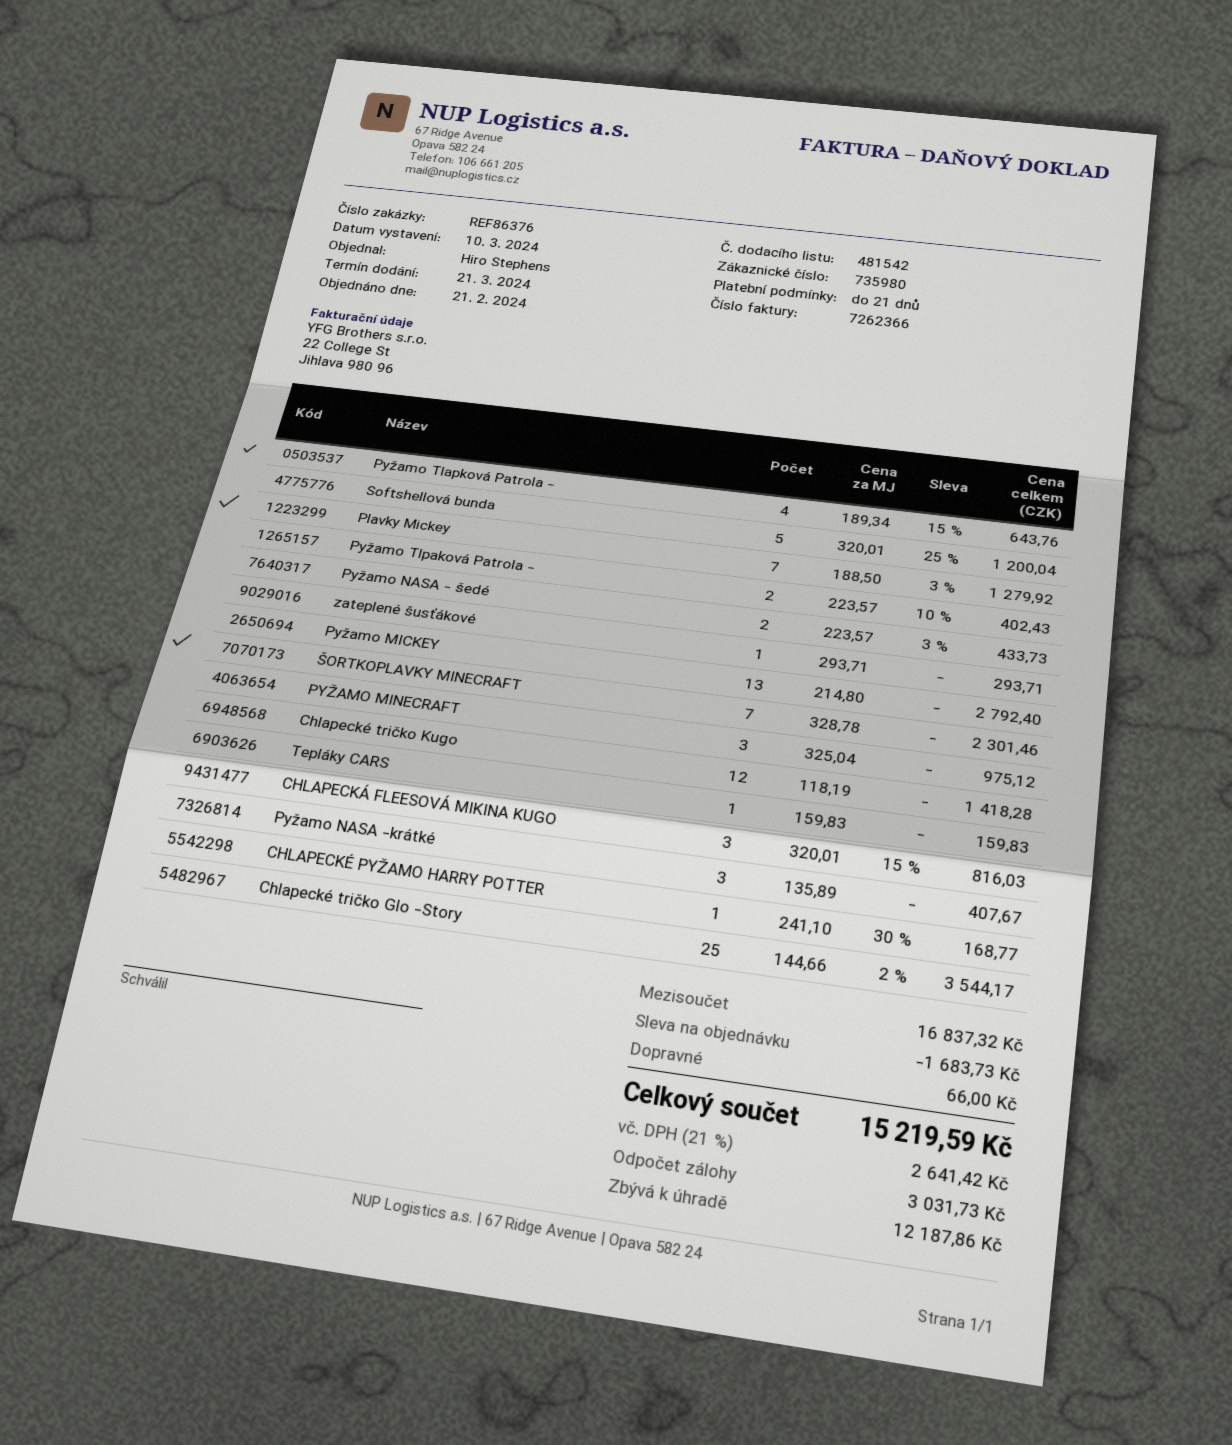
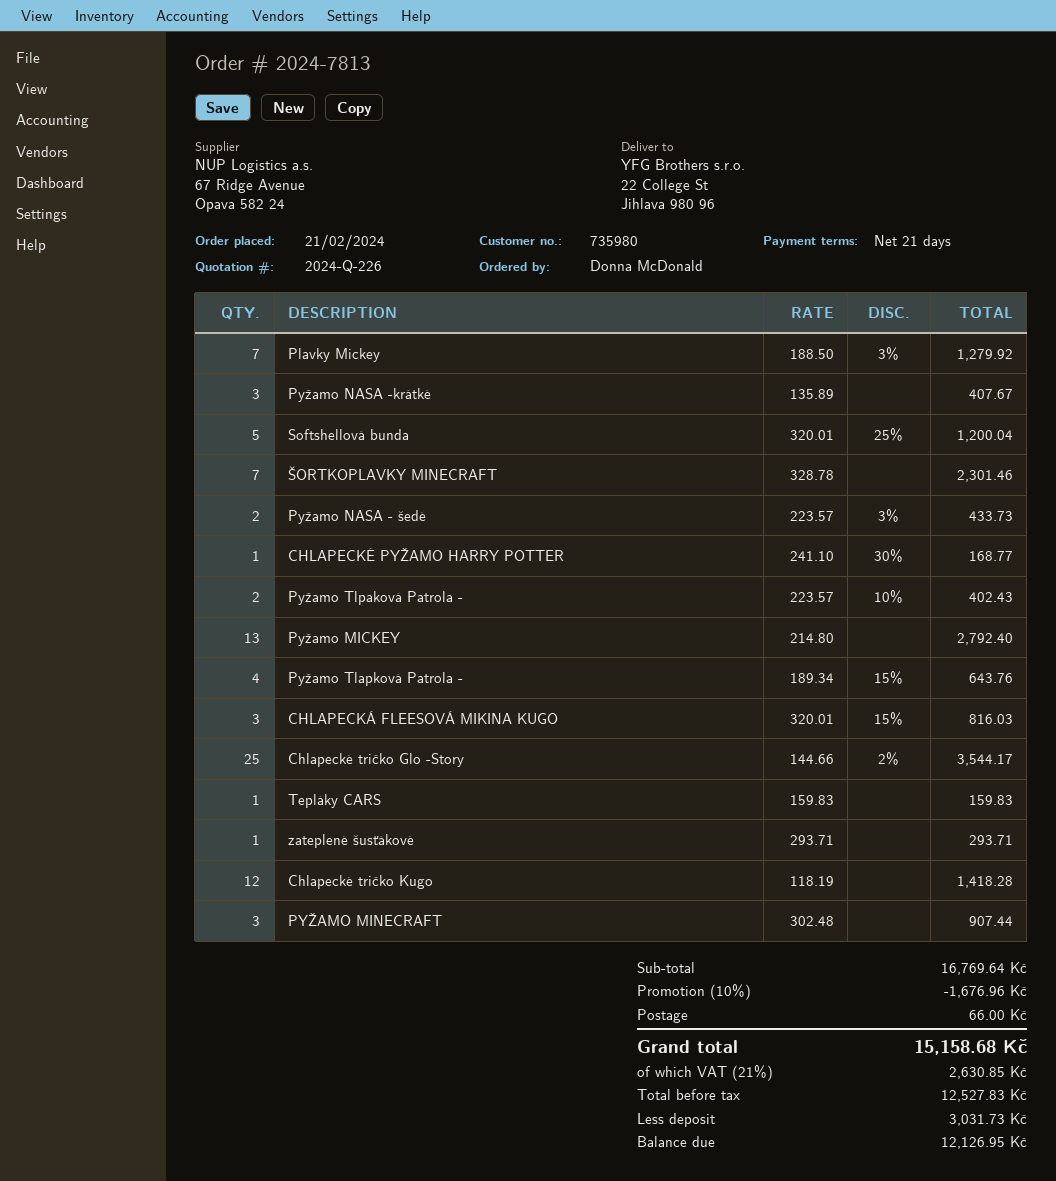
ordered by: Hiro Stephens -> Donna McDonald
PYŽAMO MINECRAFT: 3 x 325.04 = 975.12 -> 3 x 302.48 = 907.44
subtotal: 16837.32 -> 16769.64
discount: 1683.73 -> 1676.96
tax: 21% = 2641.42 -> 21% = 2630.85
total: 15219.59 -> 15158.68
balance: 12187.86 -> 12126.95

